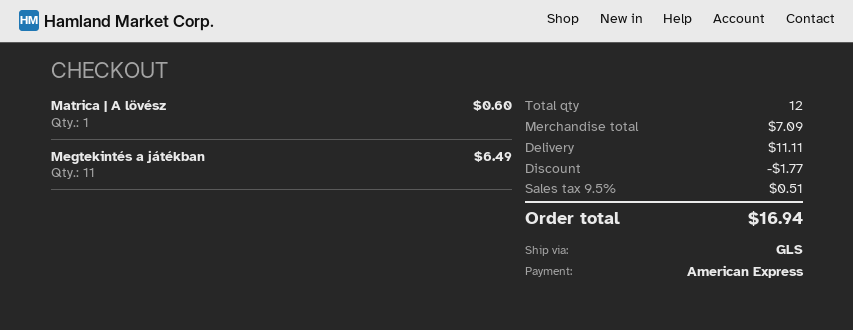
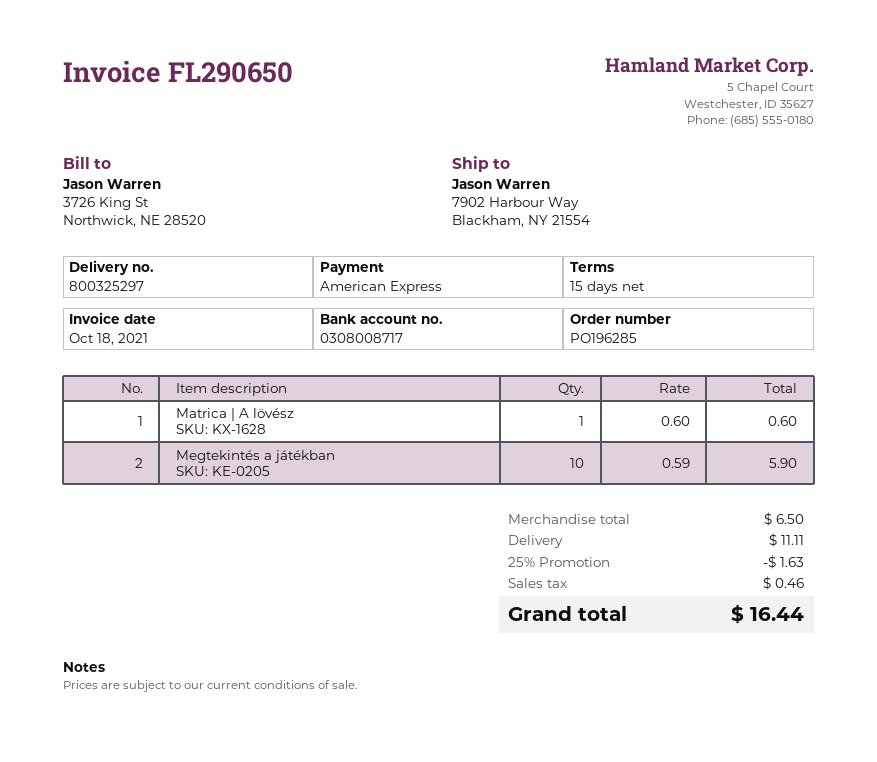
Megtekintés a játékban: 11 for 6.49 -> 10 for 5.90
subtotal: 7.09 -> 6.50
discount: 1.77 -> 1.63
tax: 0.51 -> 0.46
total: 16.94 -> 16.44

